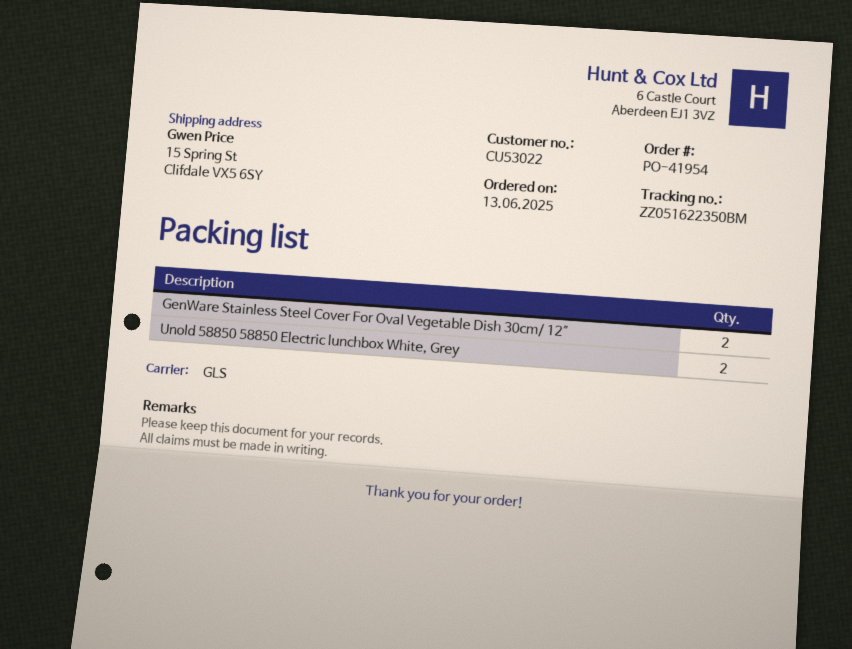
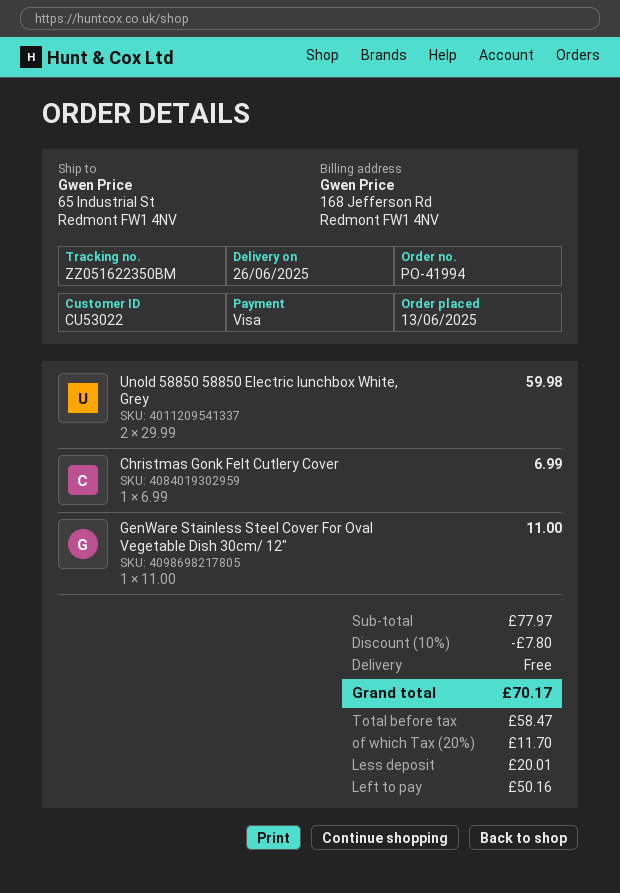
order number: PO-41954 -> PO-41994
ship to: 15 Spring St, Clifdale VX5 6SY -> 65 Industrial St, Redmont FW1 4NV
GenWare Stainless Steel Cover For Oval Vegetable Dish 30cm/ 12″: 2 -> 1
Christmas Gonk Felt Cutlery Cover: none -> 1

